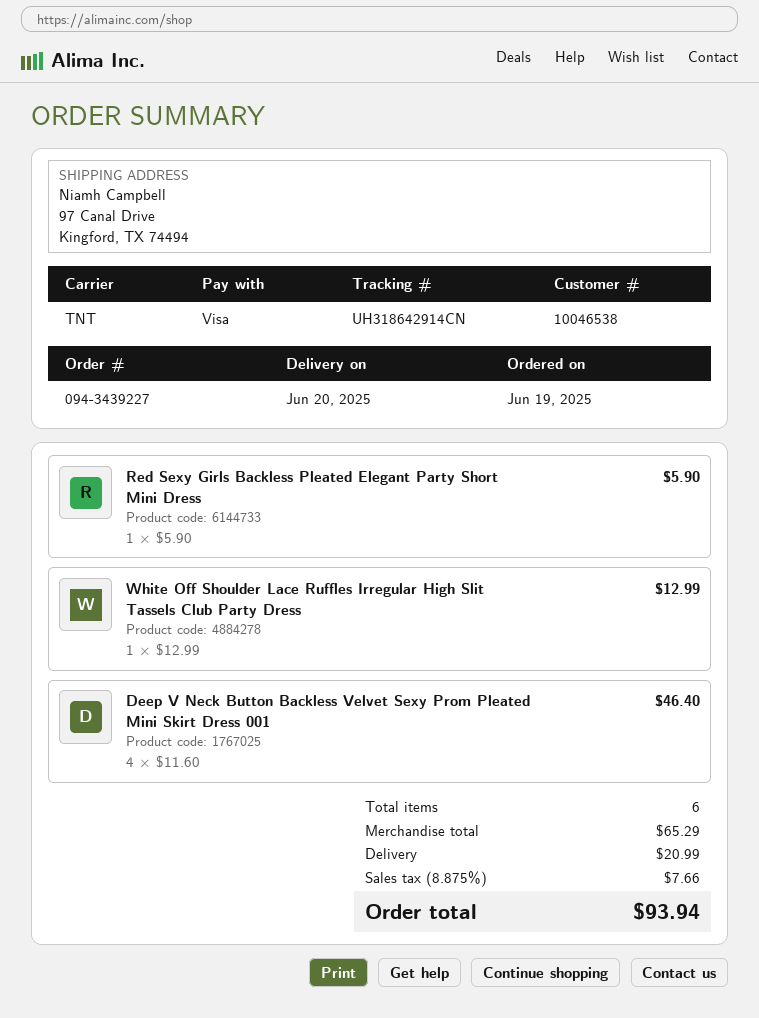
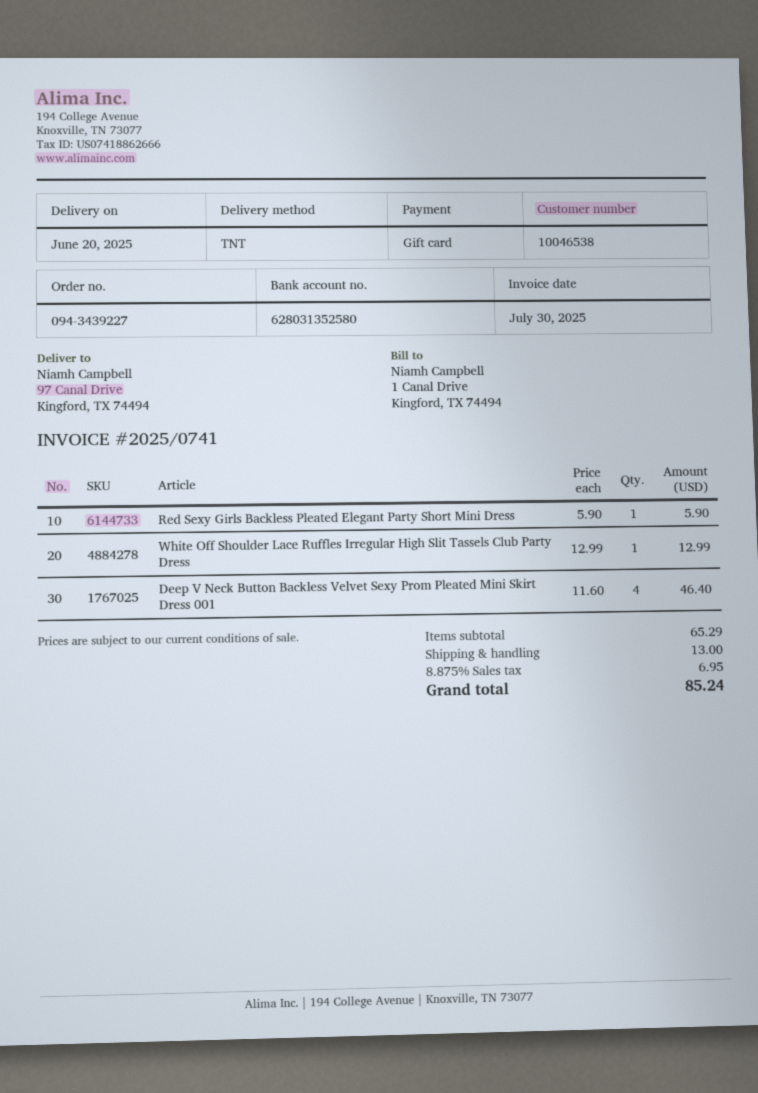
payment method: Visa -> gift card
shipping: 20.99 -> 13.00
tax: 8.875% = 7.66 -> 8.875% = 6.95
total: 93.94 -> 85.24

